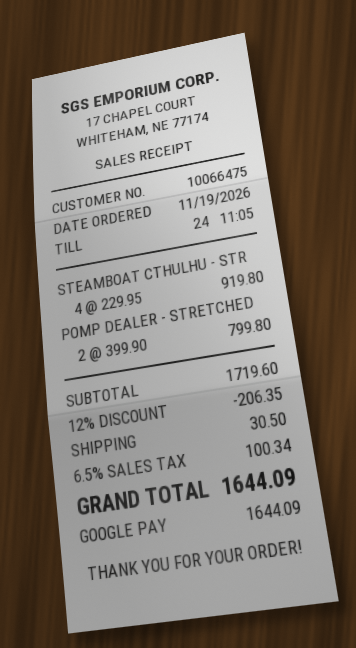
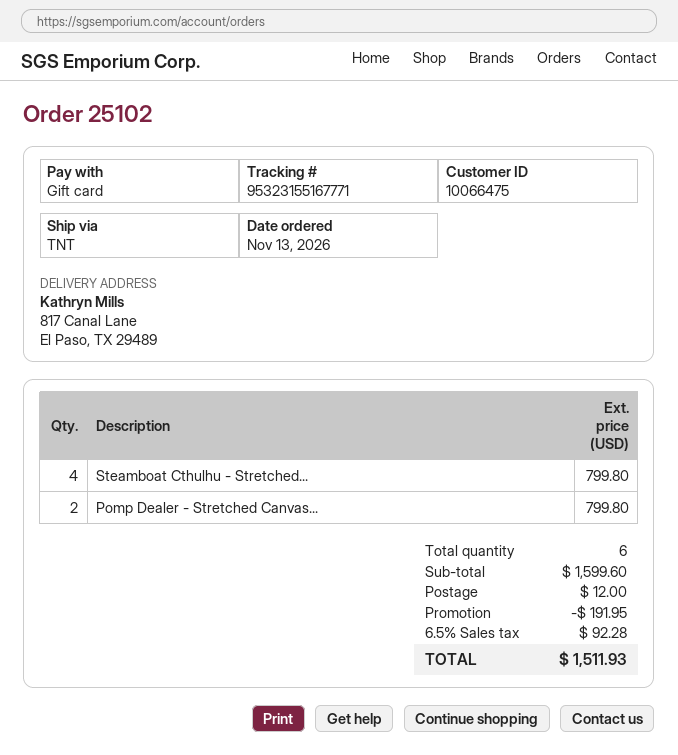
order date: 2026-11-19 -> 2026-11-13
payment method: Google Pay -> gift card
STEAMBOAT CTHULHU - STR: 4 for 919.80 -> 4 for 799.80
subtotal: 1719.60 -> 1599.60
discount: 206.35 -> 191.95
shipping: 30.50 -> 12.00
tax: 6.5% = 100.34 -> 6.5% = 92.28
total: 1644.09 -> 1511.93

